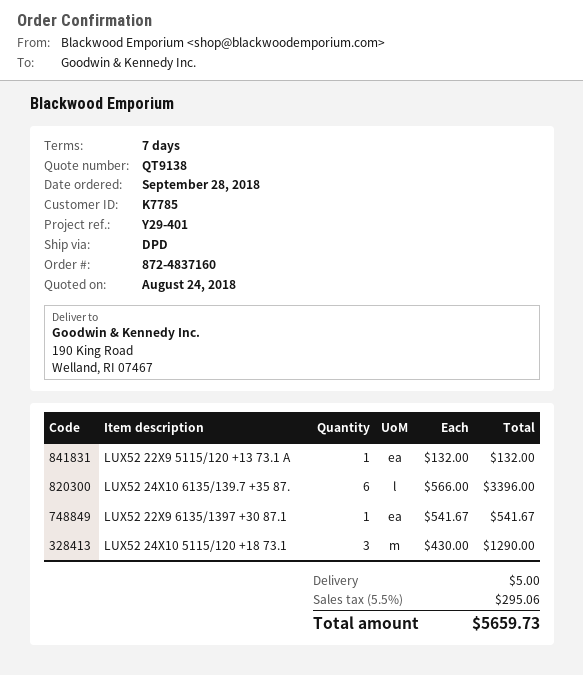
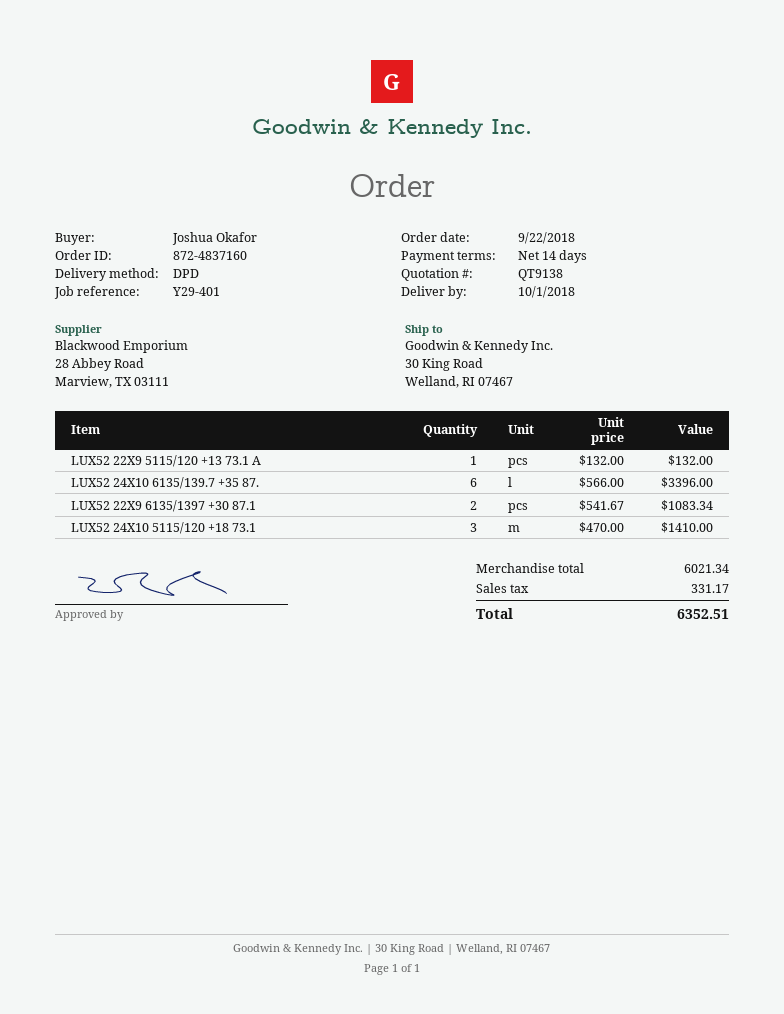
order date: 2018-09-28 -> 2018-09-22
payment terms: 7 days -> 14 days
ship to: 190 King Road, Welland, RI 07467 -> 30 King Road, Welland, RI 07467
LUX52 22X9 6135/1397 +30 87.1: 1 x 541.67 = 541.67 -> 2 x 541.67 = 1083.34
LUX52 24X10 5115/120 +18 73.1: 3 x 430.00 = 1290.00 -> 3 x 470.00 = 1410.00
shipping: 5.00 -> none
tax: 295.06 -> 331.17
total: 5659.73 -> 6352.51

